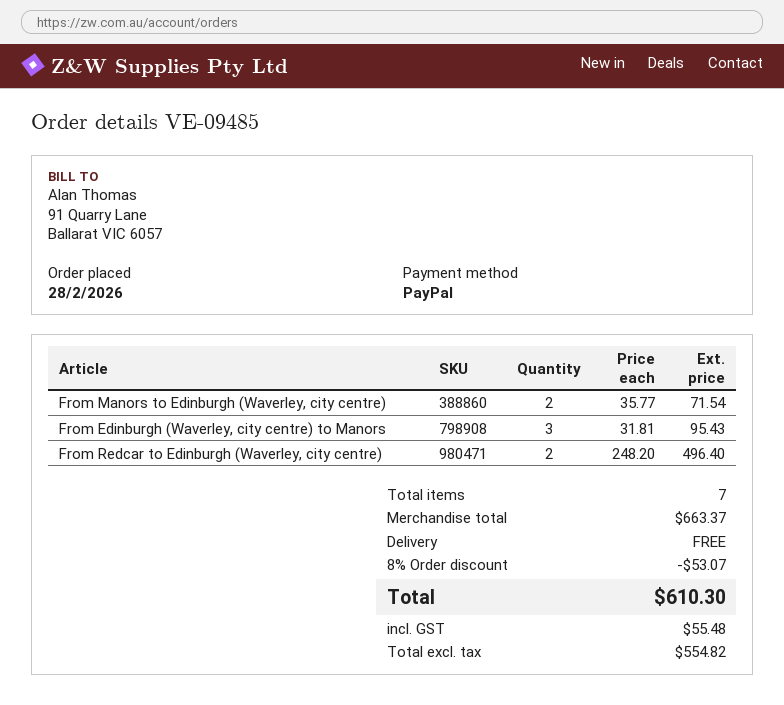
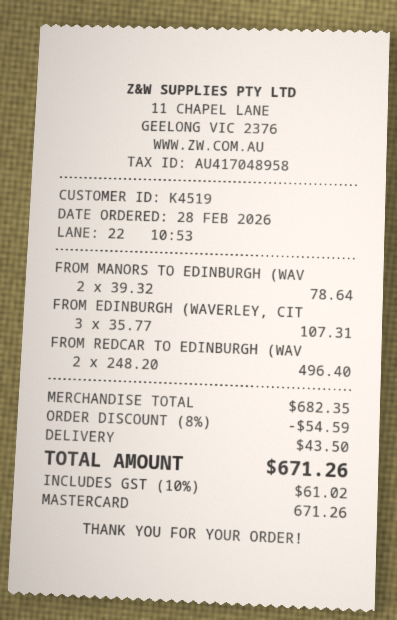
payment method: PayPal -> Mastercard
From Manors to Edinburgh (Waverley, city centre): 2 x 35.77 = 71.54 -> 2 x 39.32 = 78.64
From Edinburgh (Waverley, city centre) to Manors: 3 x 31.81 = 95.43 -> 3 x 35.77 = 107.31
subtotal: 663.37 -> 682.35
discount: 8% = 53.07 -> 8% = 54.59
shipping: 0.00 -> 43.50
tax: 55.48 -> 61.02
total: 610.30 -> 671.26

